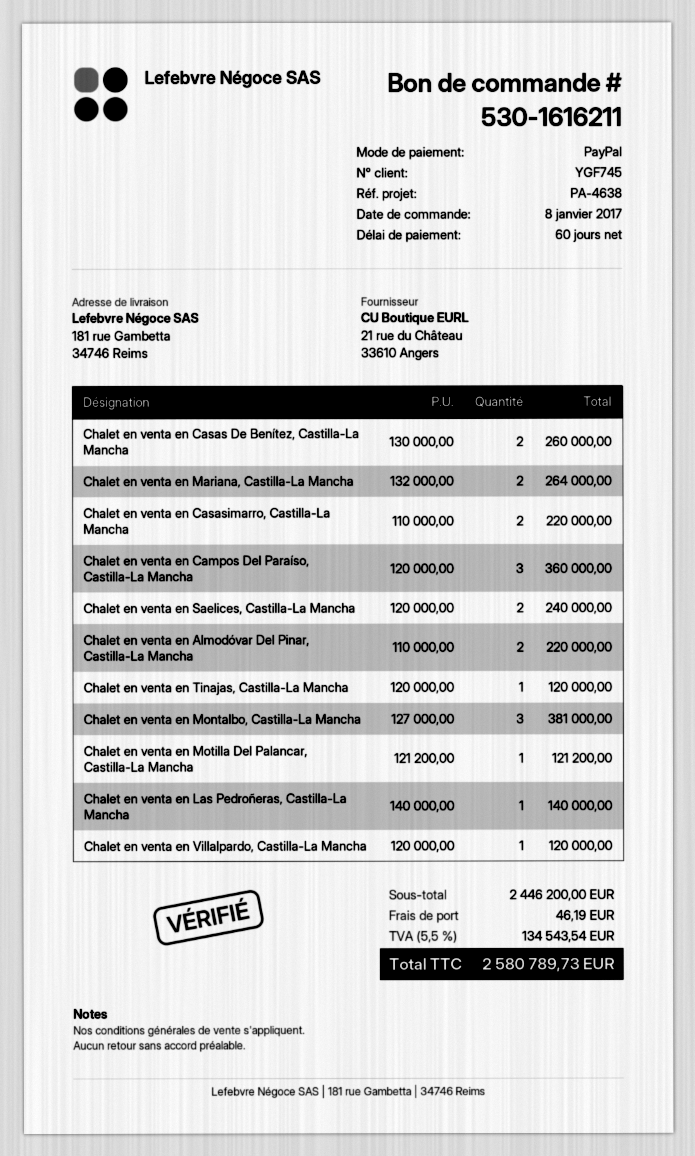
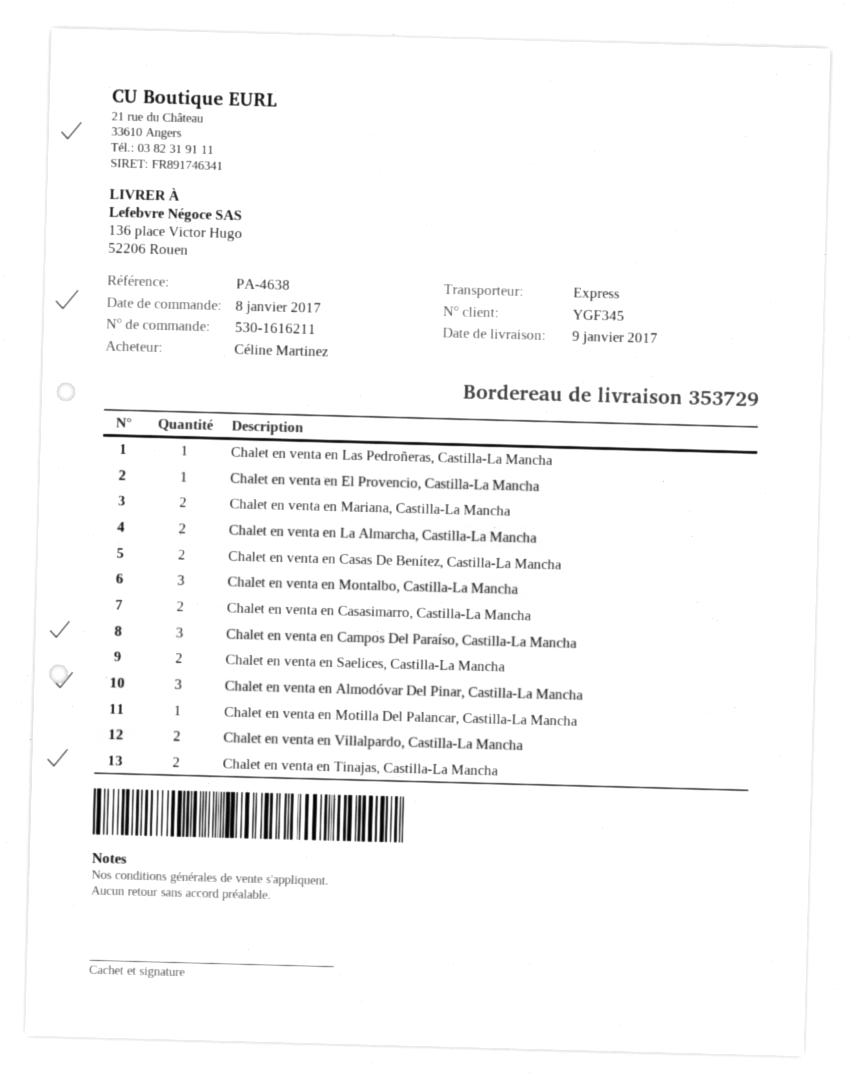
customer number: YGF745 -> YGF345
ship to: 181 rue Gambetta, 34746 Reims -> 136 place Victor Hugo, 52206 Rouen
Chalet en venta en Almodóvar Del Pinar, Castilla-La Mancha: 2 -> 3
Chalet en venta en Tinajas, Castilla-La Mancha: 1 -> 2
Chalet en venta en Villalpardo, Castilla-La Mancha: 1 -> 2
Chalet en venta en El Provencio, Castilla-La Mancha: none -> 1
Chalet en venta en La Almarcha, Castilla-La Mancha: none -> 2

